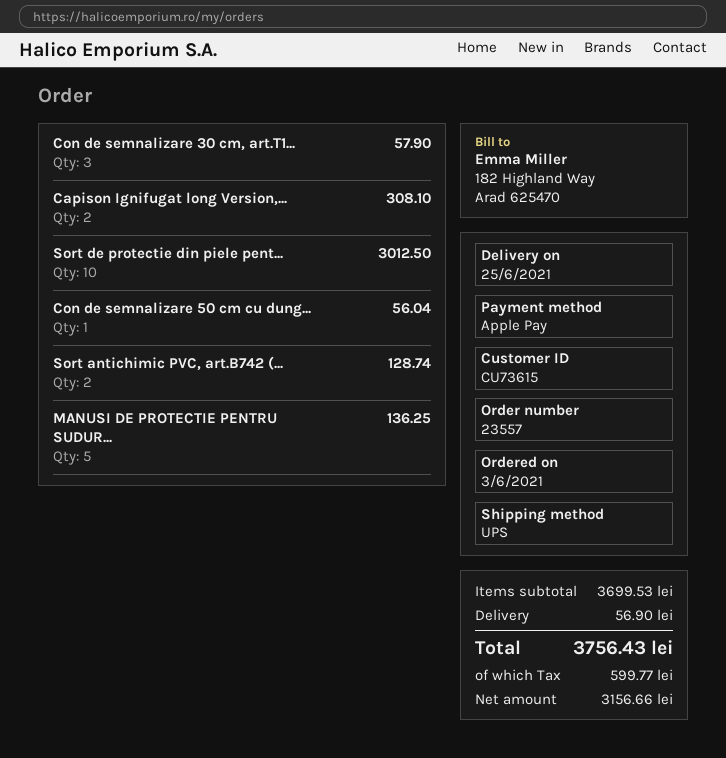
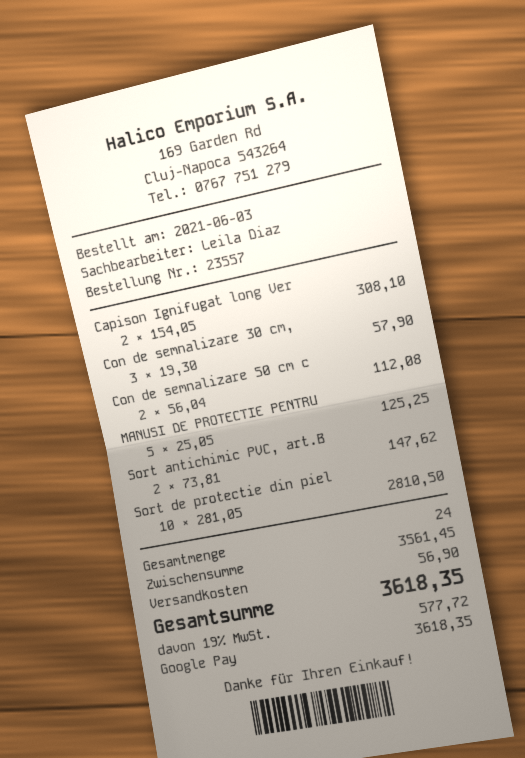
payment method: Apple Pay -> Google Pay
Sort de protectie din piele pent...: 10 for 3012.50 -> 10 for 2810.50
Con de semnalizare 50 cm cu dung...: 1 for 56.04 -> 2 for 112.08
Sort antichimic PVC, art.B742 (...: 2 for 128.74 -> 2 for 147.62
MANUSI DE PROTECTIE PENTRU SUDUR...: 5 for 136.25 -> 5 for 125.25
subtotal: 3699.53 -> 3561.45
tax: 599.77 -> 577.72
total: 3756.43 -> 3618.35

